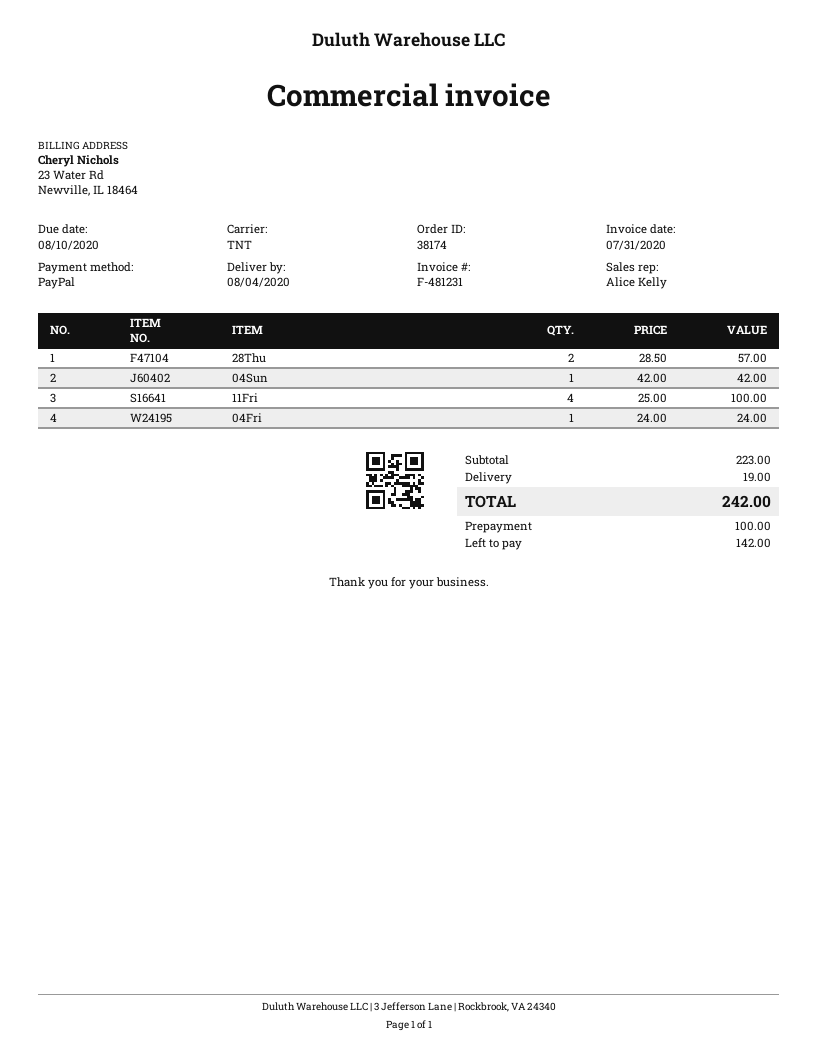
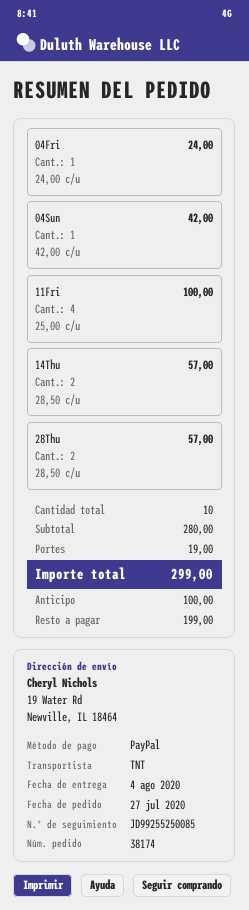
14Thu: none -> 2 x 28.50 = 57.00
subtotal: 223.00 -> 280.00
total: 242.00 -> 299.00
balance: 142.00 -> 199.00

